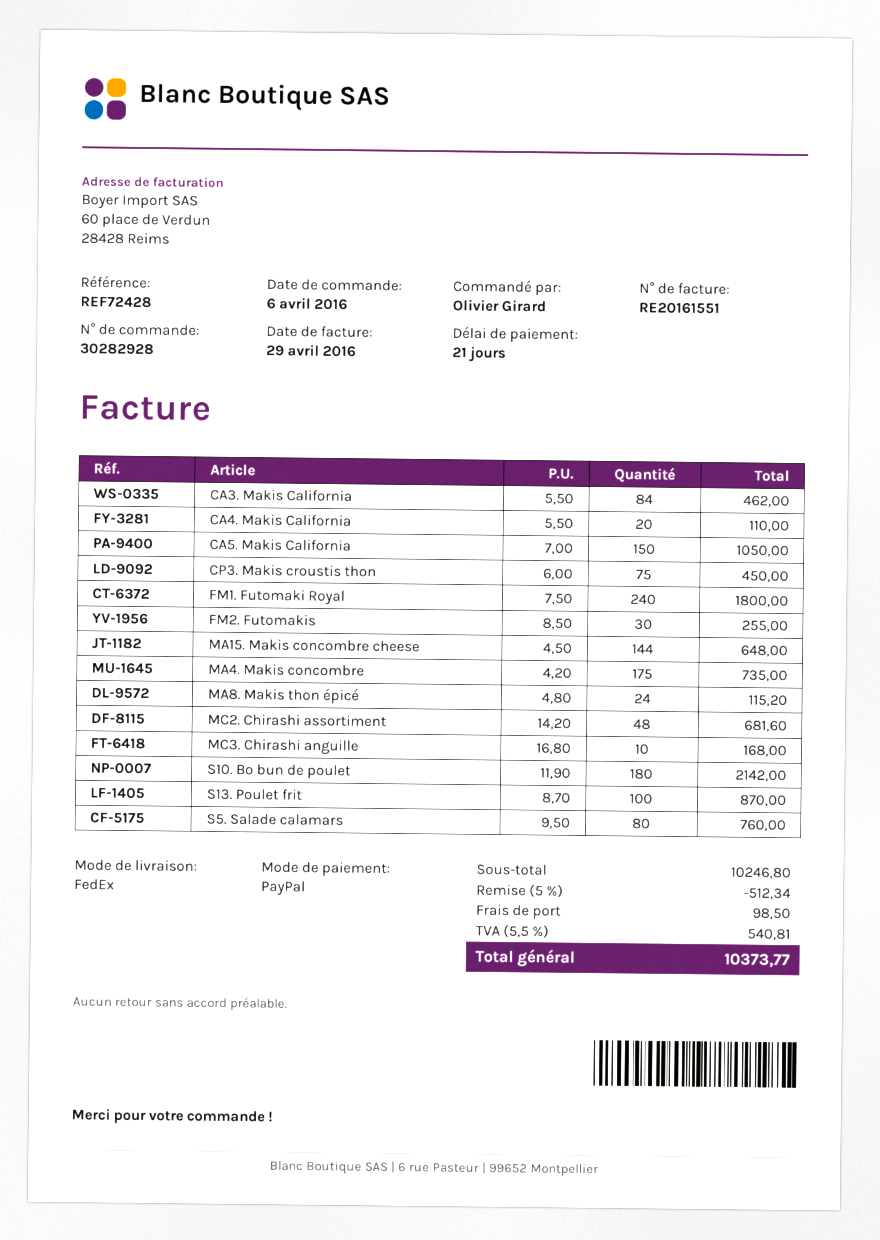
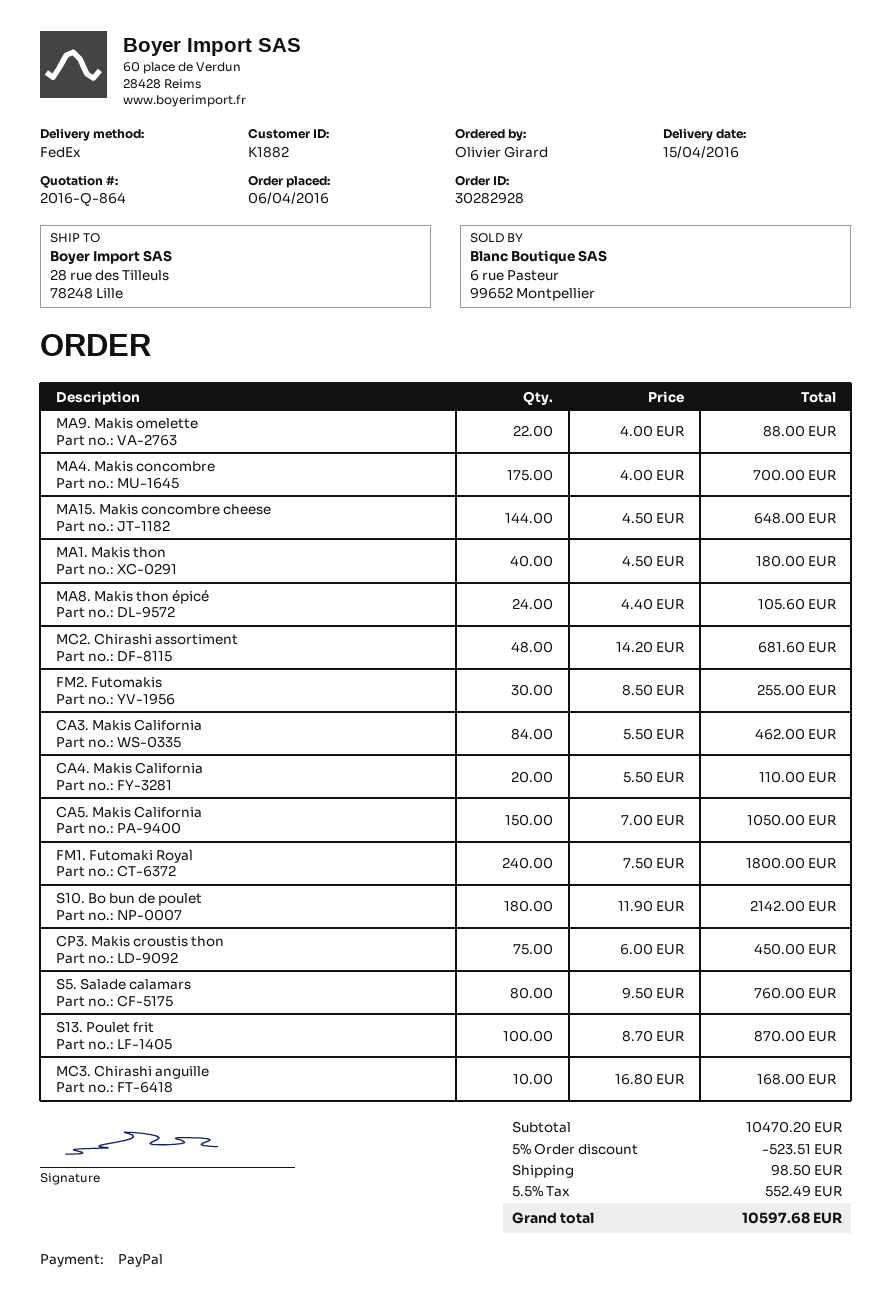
MA4. Makis concombre: 175 x 4.20 = 735.00 -> 175 x 4.00 = 700.00
MA8. Makis thon épicé: 24 x 4.80 = 115.20 -> 24 x 4.40 = 105.60
MA9. Makis omelette: none -> 22 x 4.00 = 88.00
MA1. Makis thon: none -> 40 x 4.50 = 180.00
subtotal: 10246.80 -> 10470.20
discount: 5% = 512.34 -> 5% = 523.51
tax: 5.5% = 540.81 -> 5.5% = 552.49
total: 10373.77 -> 10597.68

